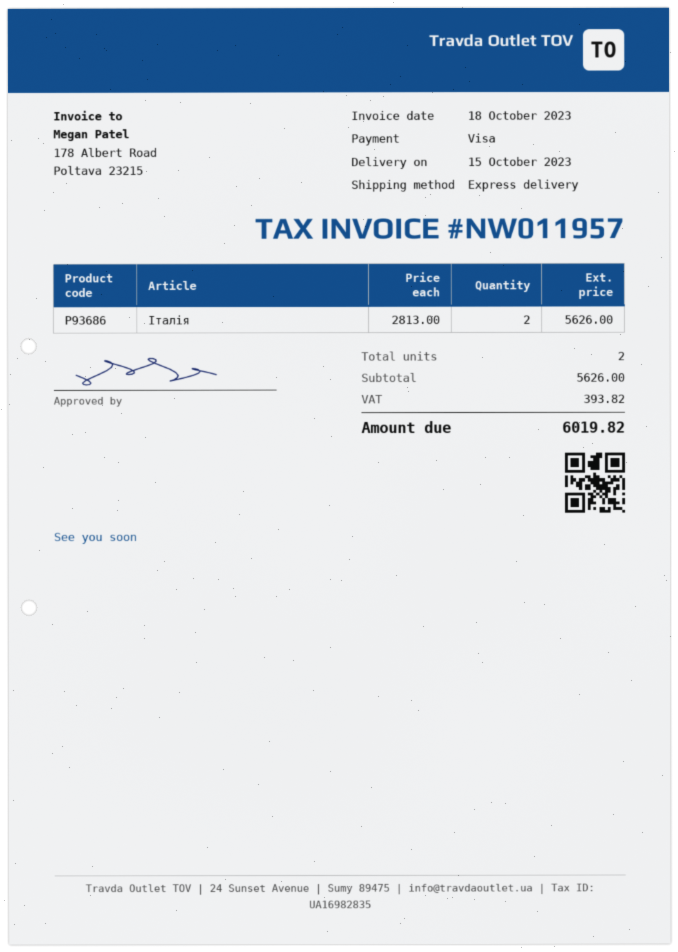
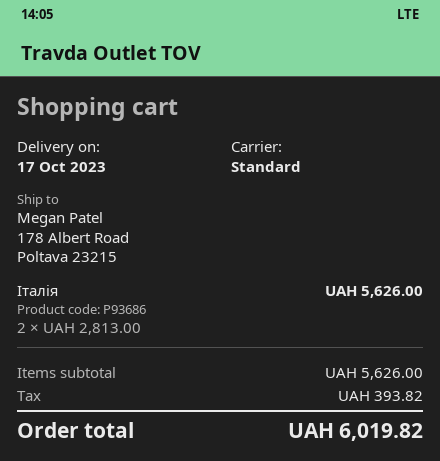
delivery date: 2023-10-15 -> 2023-10-17
shipping method: express -> standard

